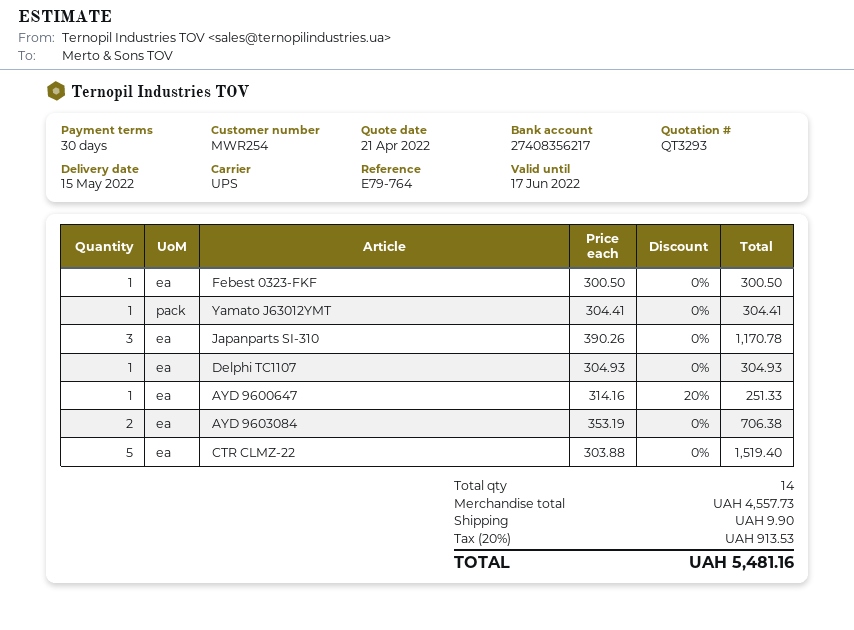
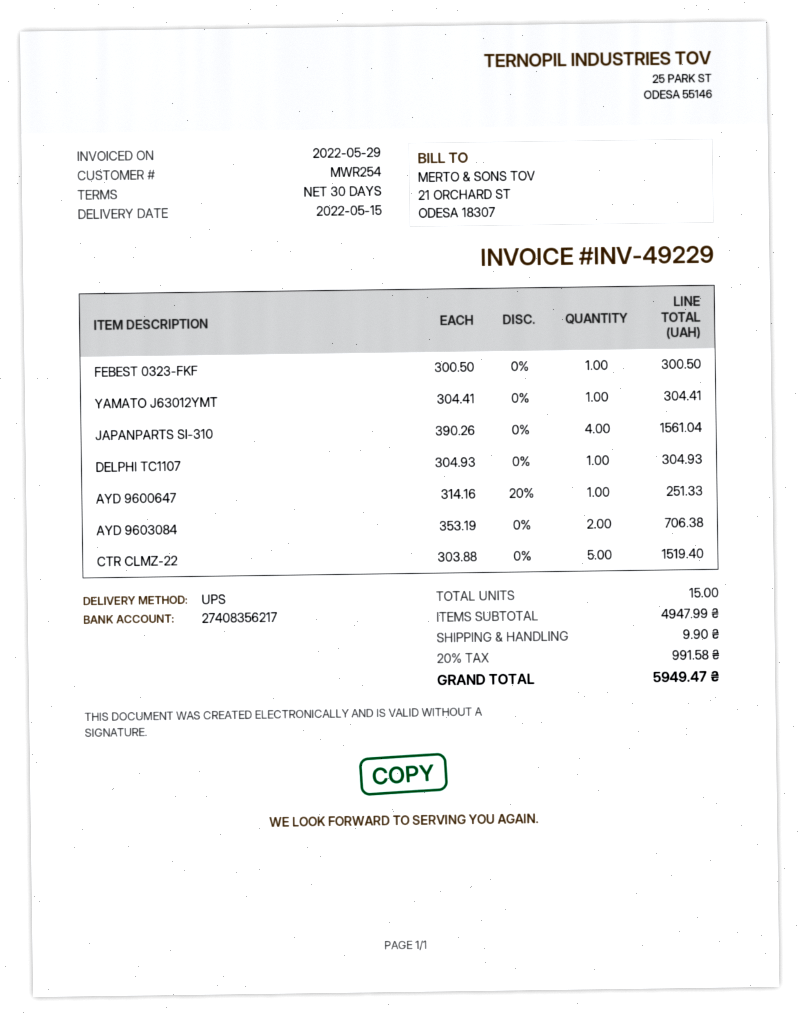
Japanparts SI-310: 3 x 390.26 = 1170.78 -> 4 x 390.26 = 1561.04
total quantity: 14 -> 15
subtotal: 4557.73 -> 4947.99
tax: 20% = 913.53 -> 20% = 991.58
total: 5481.16 -> 5949.47

